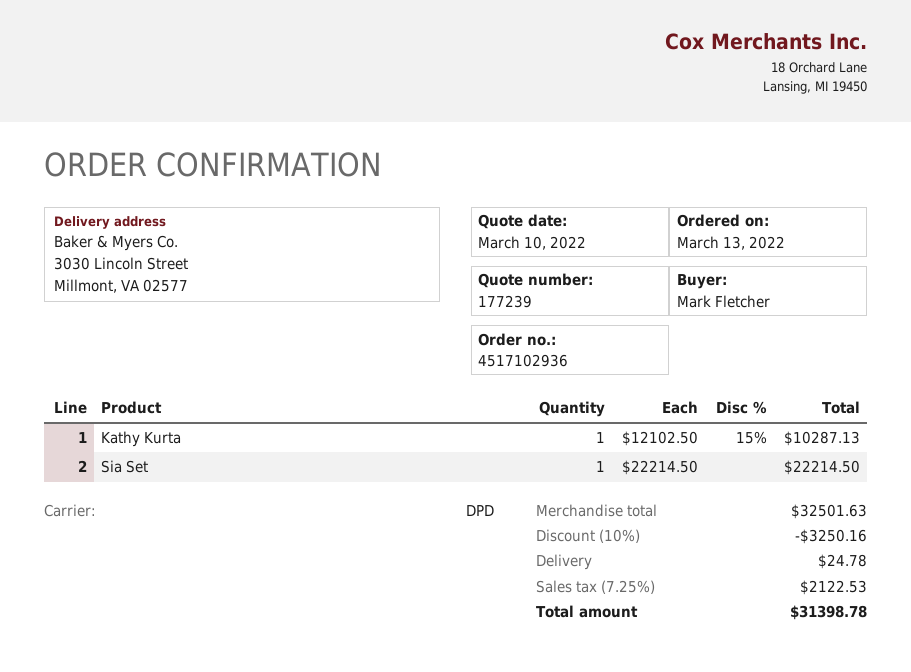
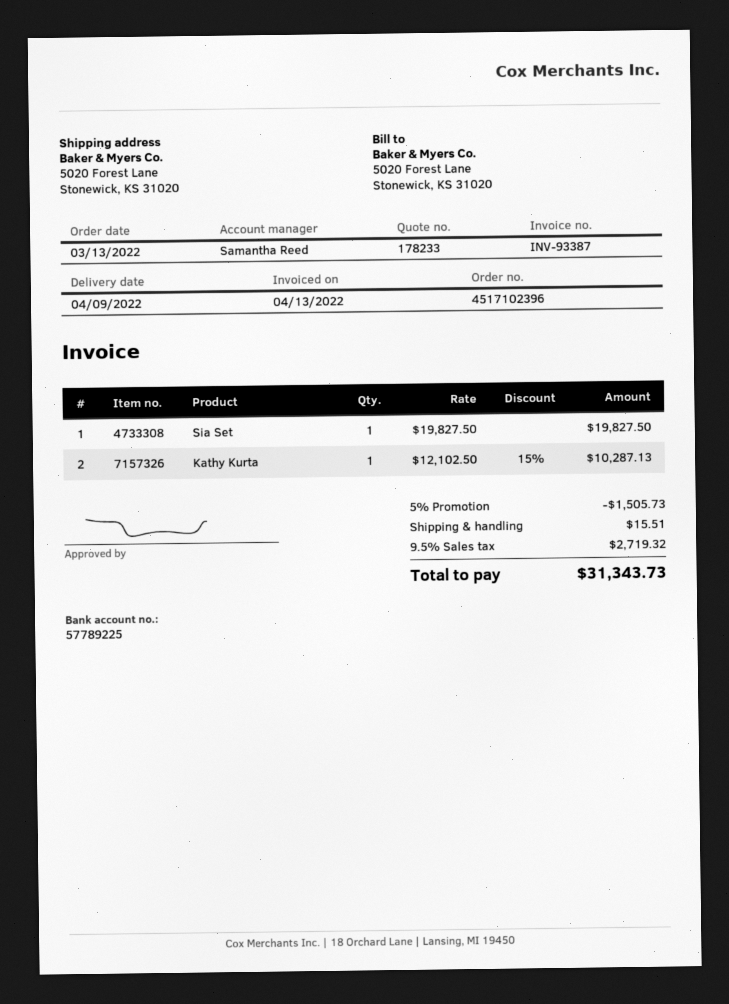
quote number: 177239 -> 178233
order number: 4517102936 -> 4517102396
ship to: 3030 Lincoln Street, Millmont, VA 02577 -> 5020 Forest Lane, Stonewick, KS 31020
Sia Set: 1 x 22214.50 = 22214.50 -> 1 x 19827.50 = 19827.50
discount: 10% = 3250.16 -> 5% = 1505.73
shipping: 24.78 -> 15.51
tax: 7.25% = 2122.53 -> 9.5% = 2719.32
total: 31398.78 -> 31343.73

